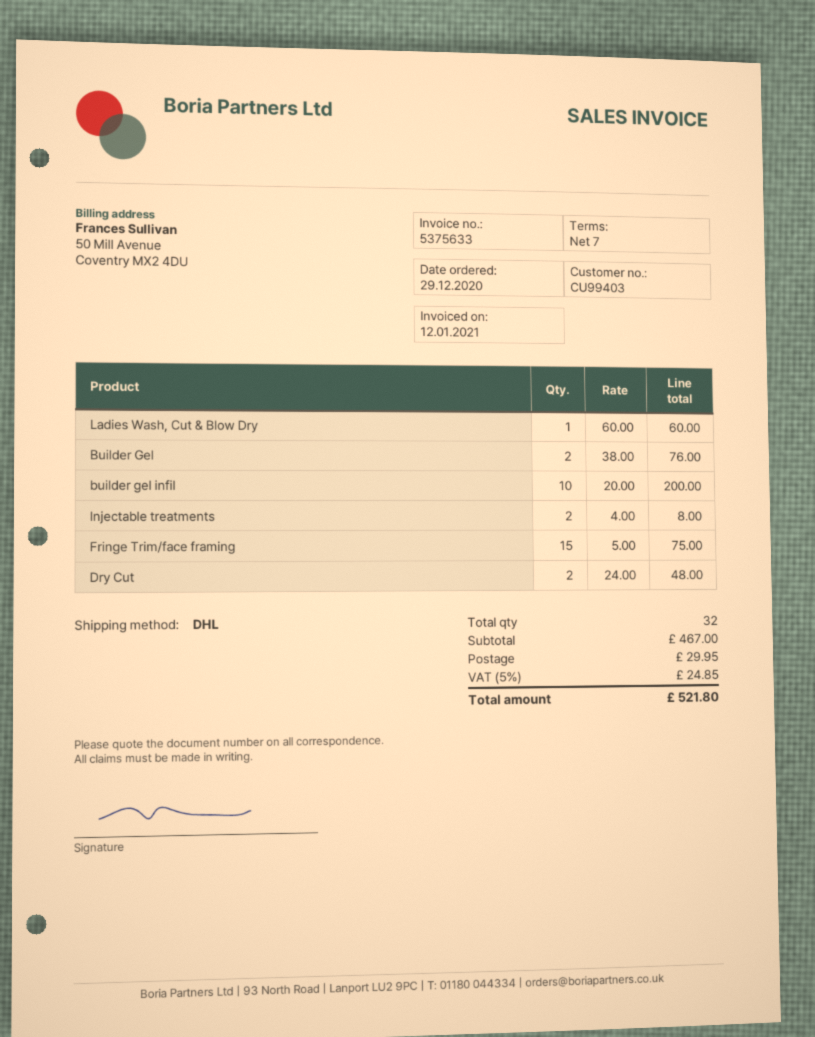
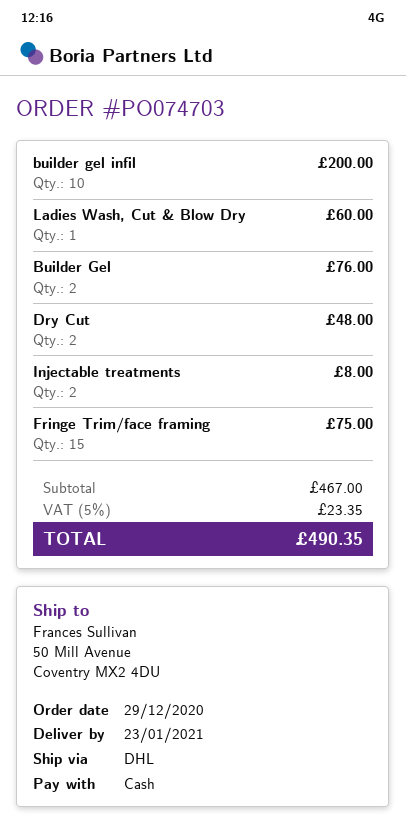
shipping: 29.95 -> none
tax: 5% = 24.85 -> 5% = 23.35
total: 521.80 -> 490.35

